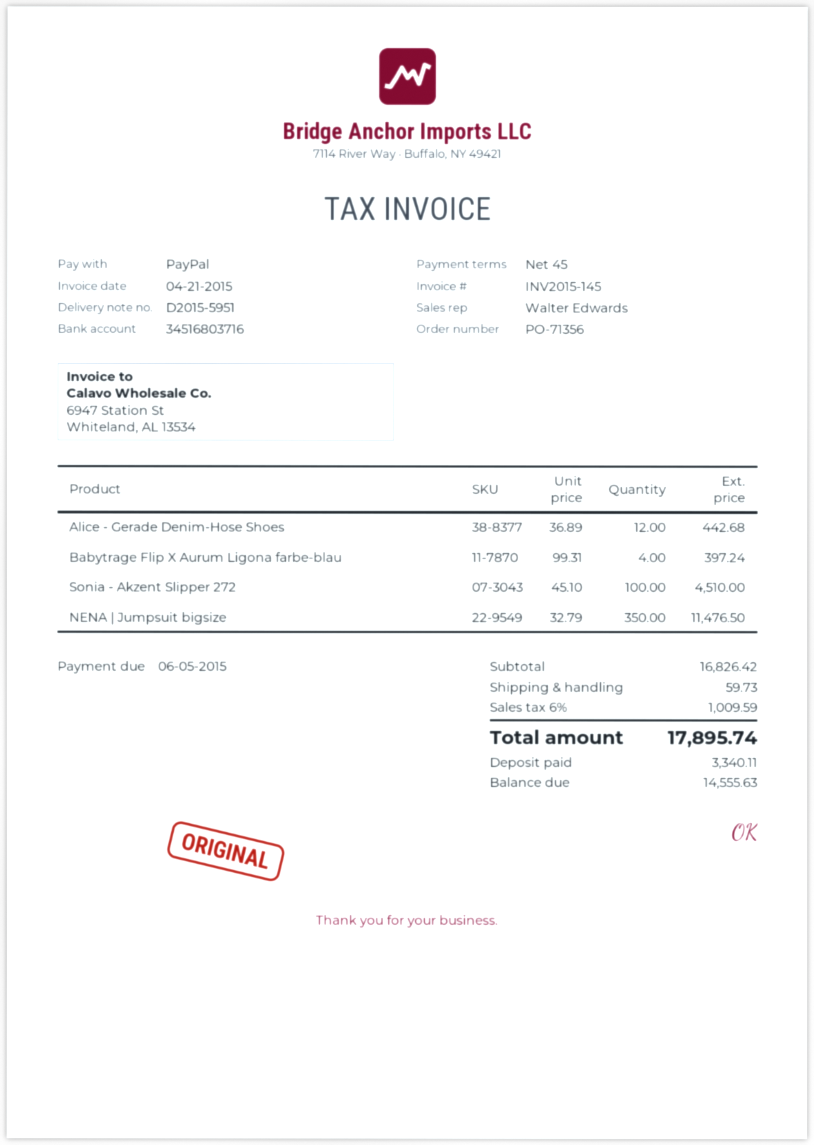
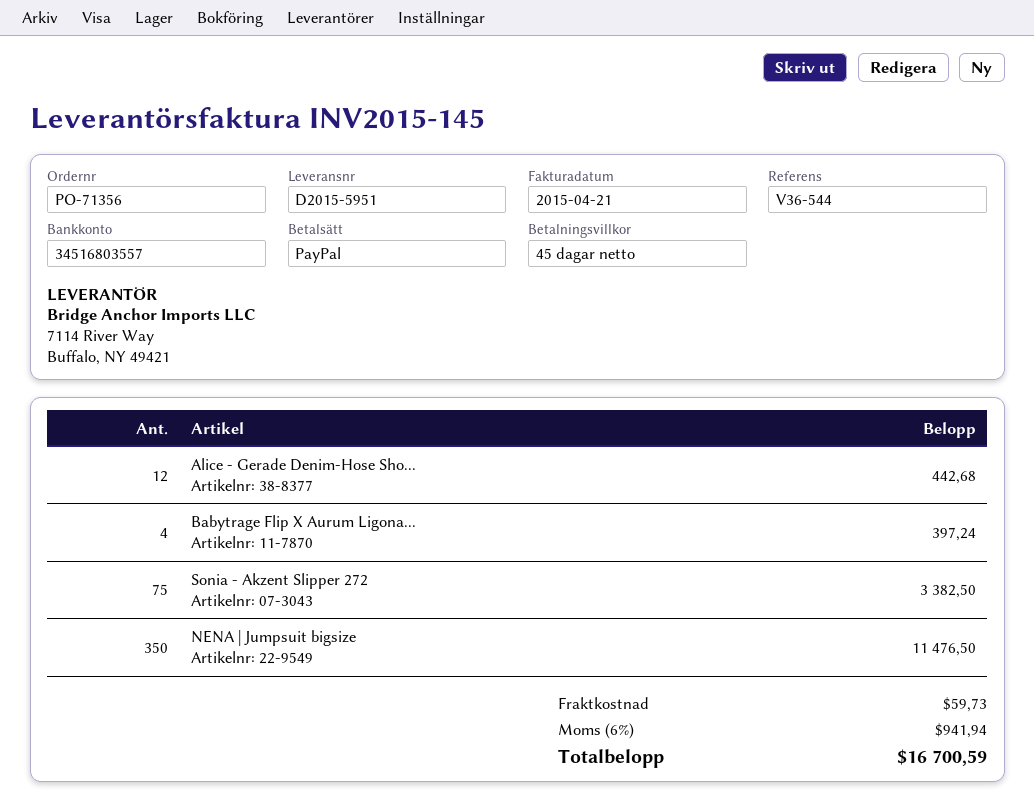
bank account: 34516803716 -> 34516803557
Sonia - Akzent Slipper 272: 100 for 4510.00 -> 75 for 3382.50
tax: 6% = 1009.59 -> 6% = 941.94
total: 17895.74 -> 16700.59

